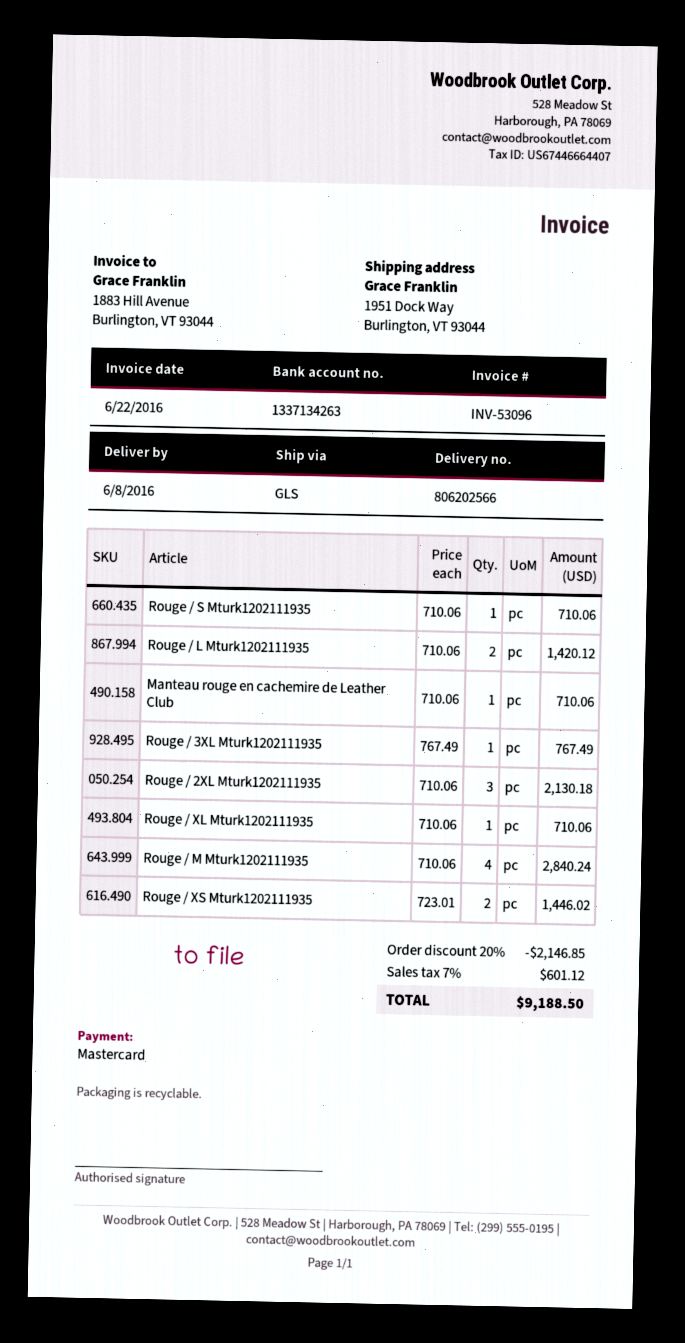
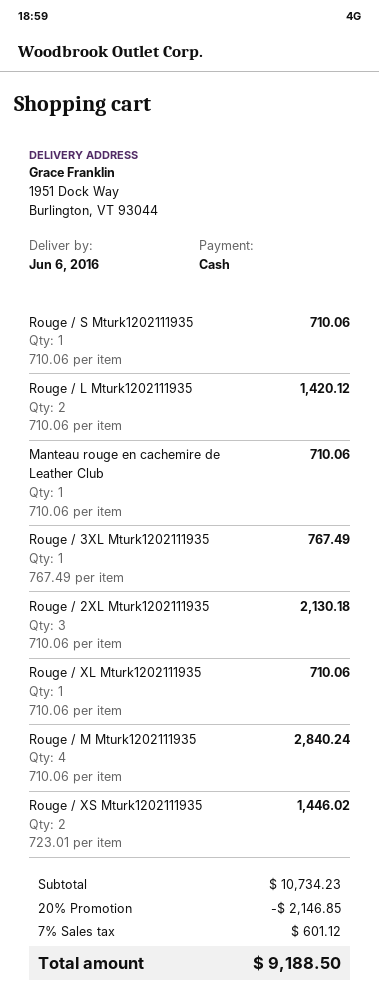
delivery date: 2016-06-08 -> 2016-06-06
payment method: Mastercard -> cash

